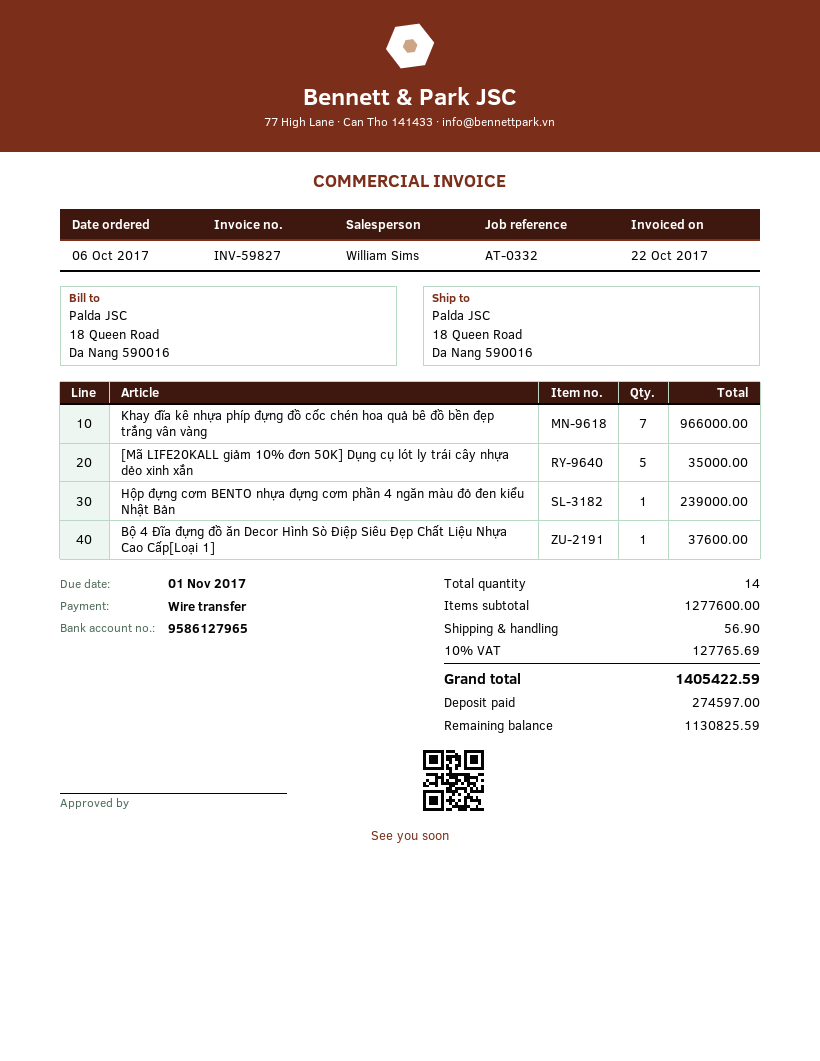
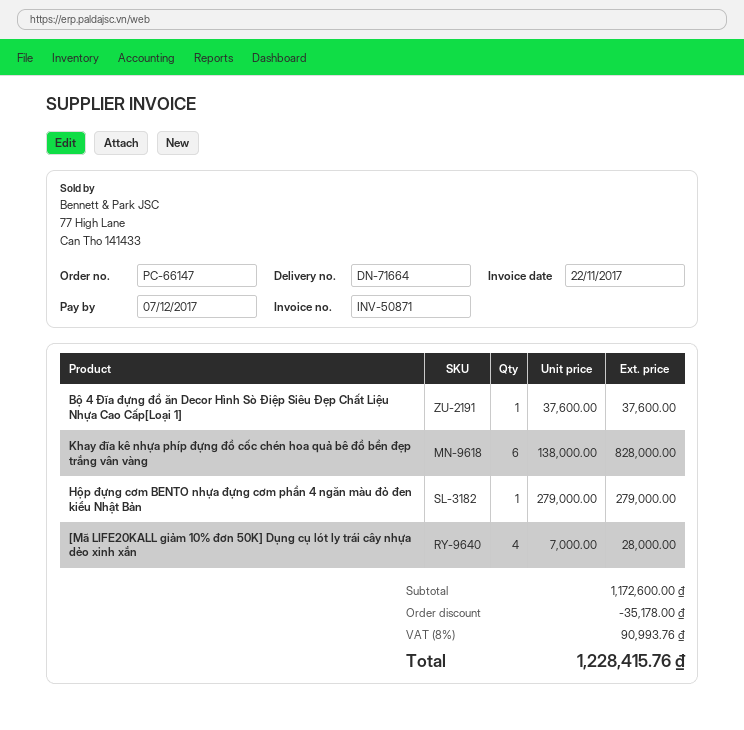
invoice number: INV-59827 -> INV-50871
invoice date: 2017-10-22 -> 2017-11-22
due date: 2017-11-01 -> 2017-12-07
Khay đĩa kê nhựa phíp đựng đồ cốc chén hoa quả bê đồ bền đẹp trắng vân vàng: 7 for 966000.00 -> 6 for 828000.00
[Mã LIFE20KALL giảm 10% đơn 50K] Dụng cụ lót ly trái cây nhựa dẻo xinh xắn: 5 for 35000.00 -> 4 for 28000.00
Hộp đựng cơm BENTO nhựa đựng cơm phần 4 ngăn màu đỏ đen kiểu Nhật Bản: 1 for 239000.00 -> 1 for 279000.00
subtotal: 1277600.00 -> 1172600.00
discount: none -> 35178.00
shipping: 56.90 -> none
tax: 10% = 127765.69 -> 8% = 90993.76
total: 1405422.59 -> 1228415.76

